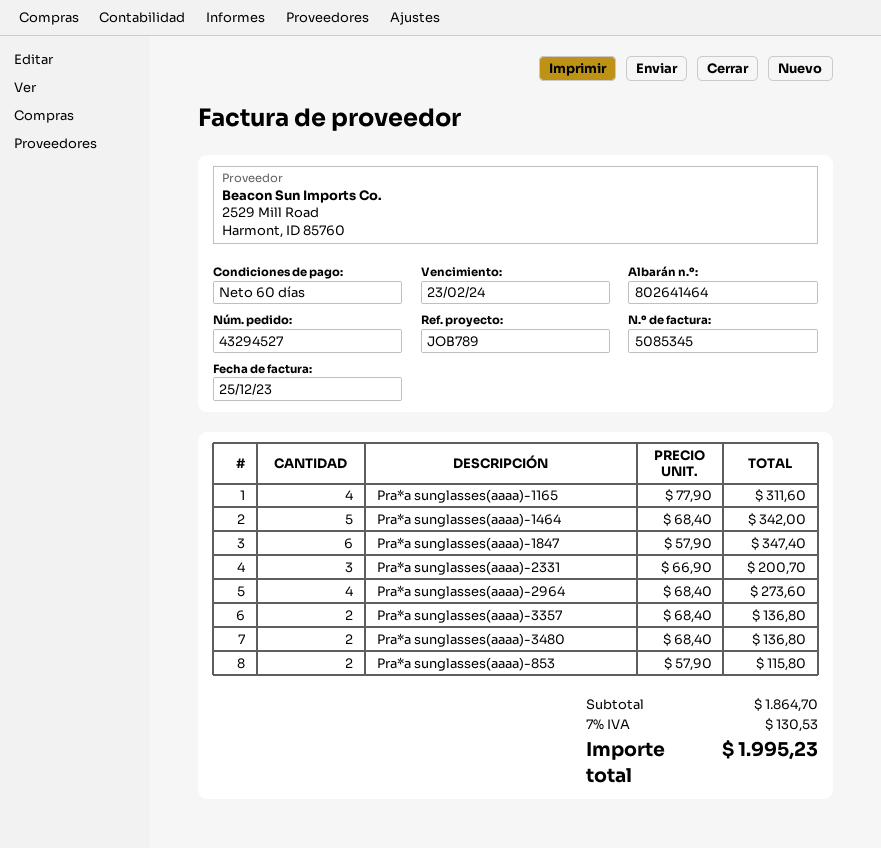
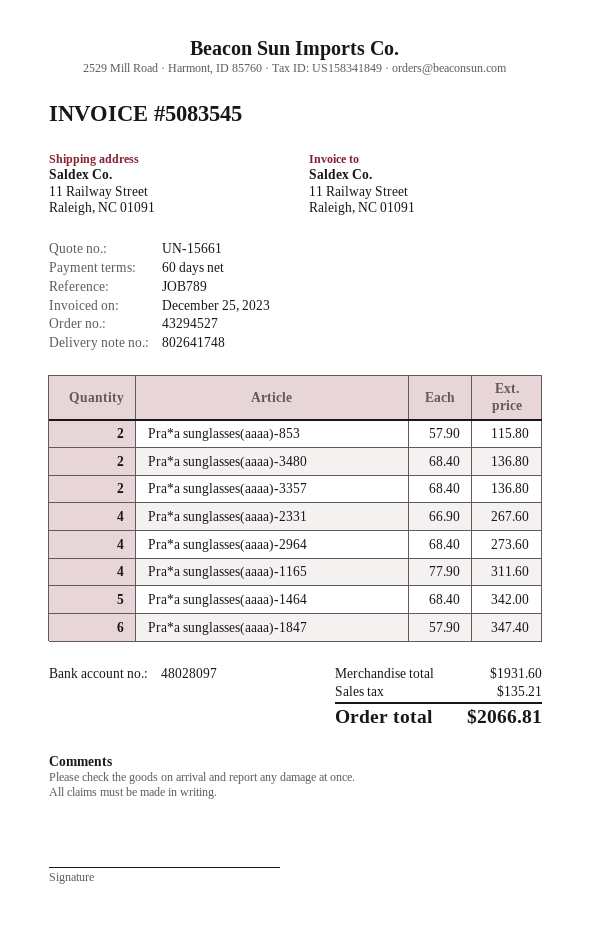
delivery note number: 802641464 -> 802641748
invoice number: 5085345 -> 5083545
Pra*a sunglasses(aaaa)-2331: 3 x 66.90 = 200.70 -> 4 x 66.90 = 267.60
subtotal: 1864.70 -> 1931.60
tax: 130.53 -> 135.21
total: 1995.23 -> 2066.81

